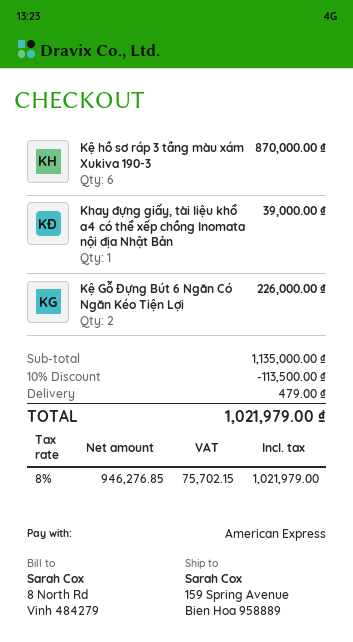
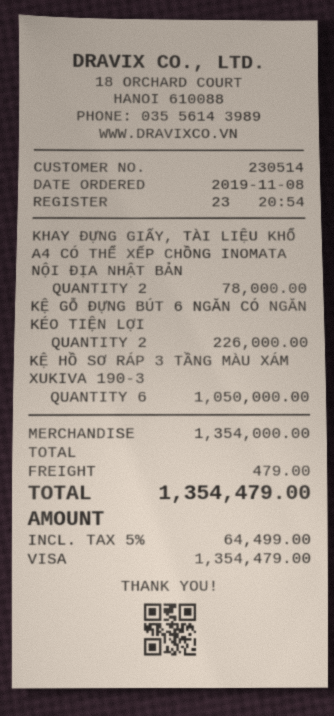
payment method: American Express -> Visa
Kệ hồ sơ ráp 3 tầng màu xám Xukiva 190-3: 6 for 870000.00 -> 6 for 1050000.00
Khay đựng giấy, tài liệu khổ a4 có thể xếp chồng Inomata nội địa Nhật Bản: 1 for 39000.00 -> 2 for 78000.00
subtotal: 1135000.00 -> 1354000.00
discount: 10% = 113500.00 -> none
tax: 8% = 75702.15 -> 5% = 64499.00
total: 1021979.00 -> 1354479.00

